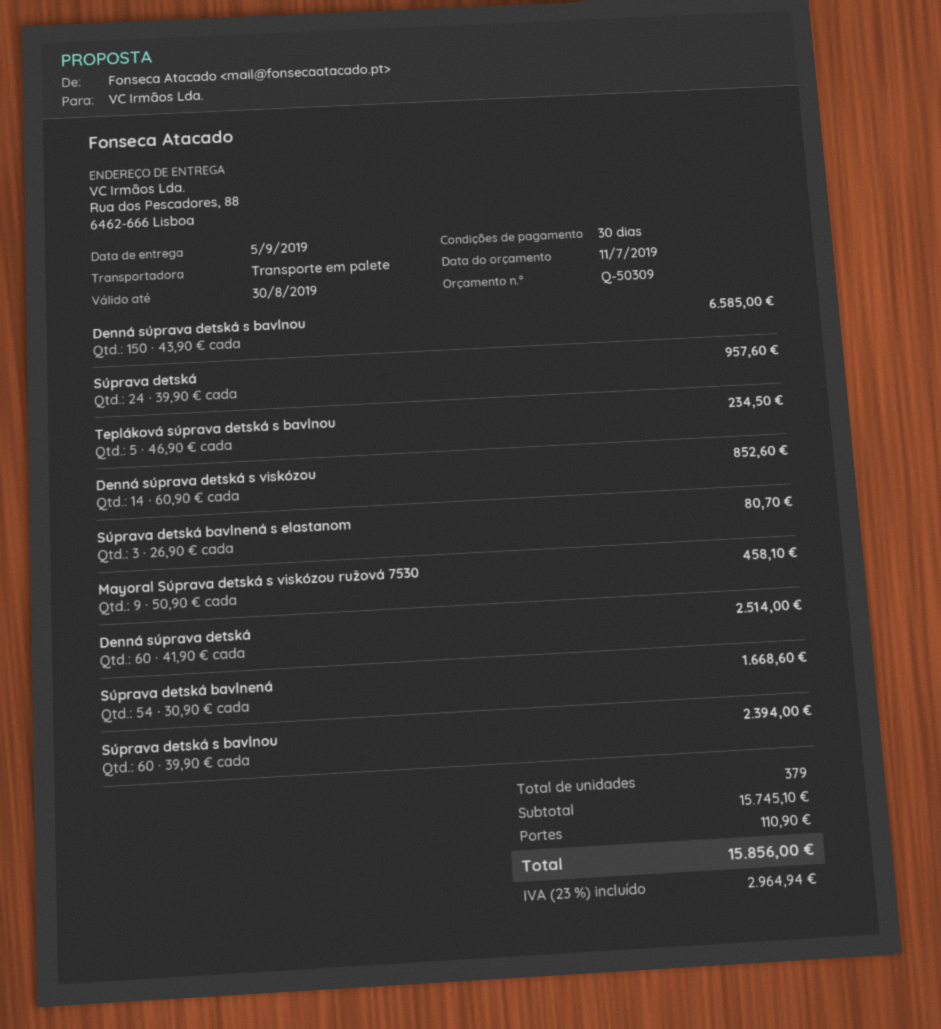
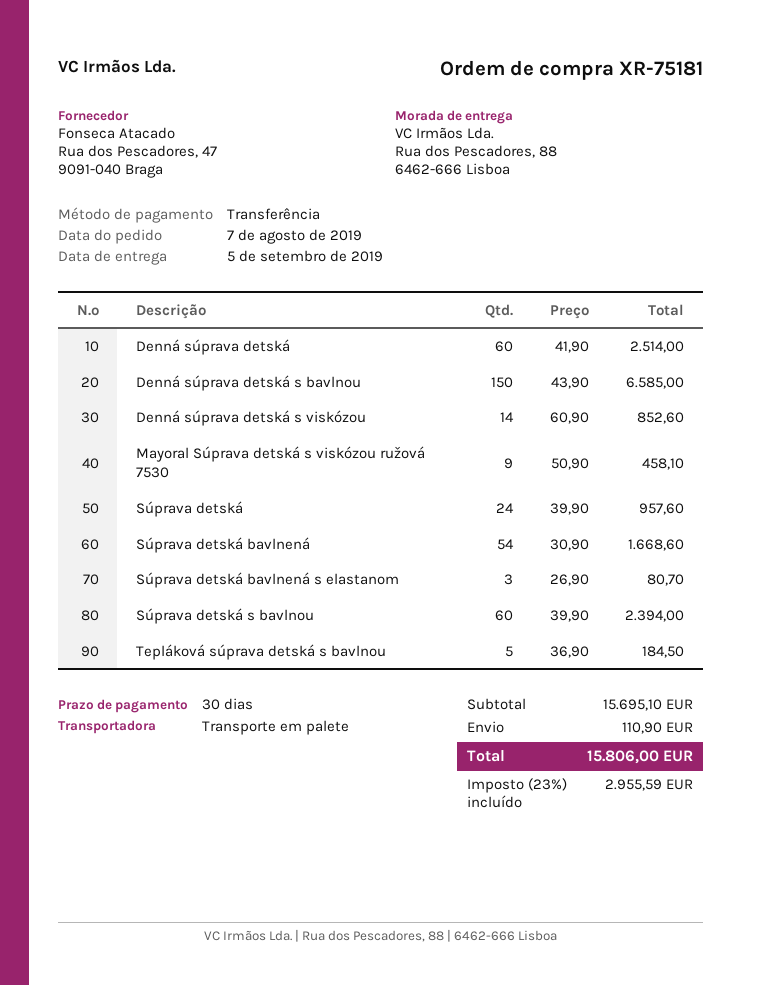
Tepláková súprava detská s bavlnou: 5 x 46.90 = 234.50 -> 5 x 36.90 = 184.50
subtotal: 15745.10 -> 15695.10
tax: 23% = 2964.94 -> 23% = 2955.59
total: 15856.00 -> 15806.00

